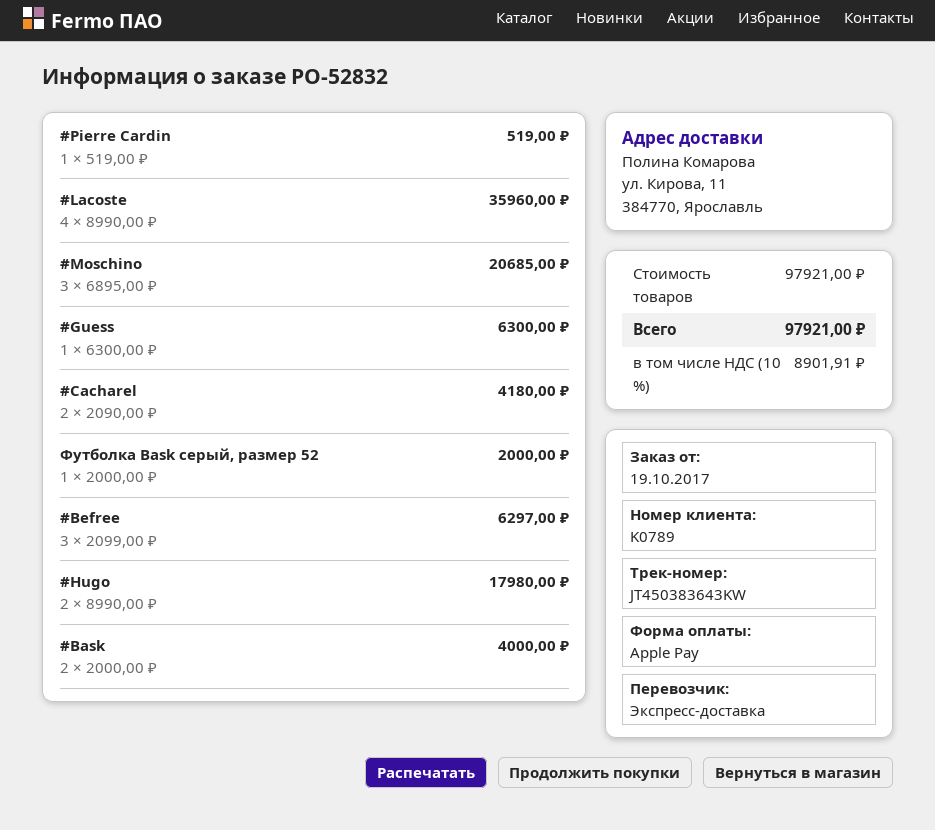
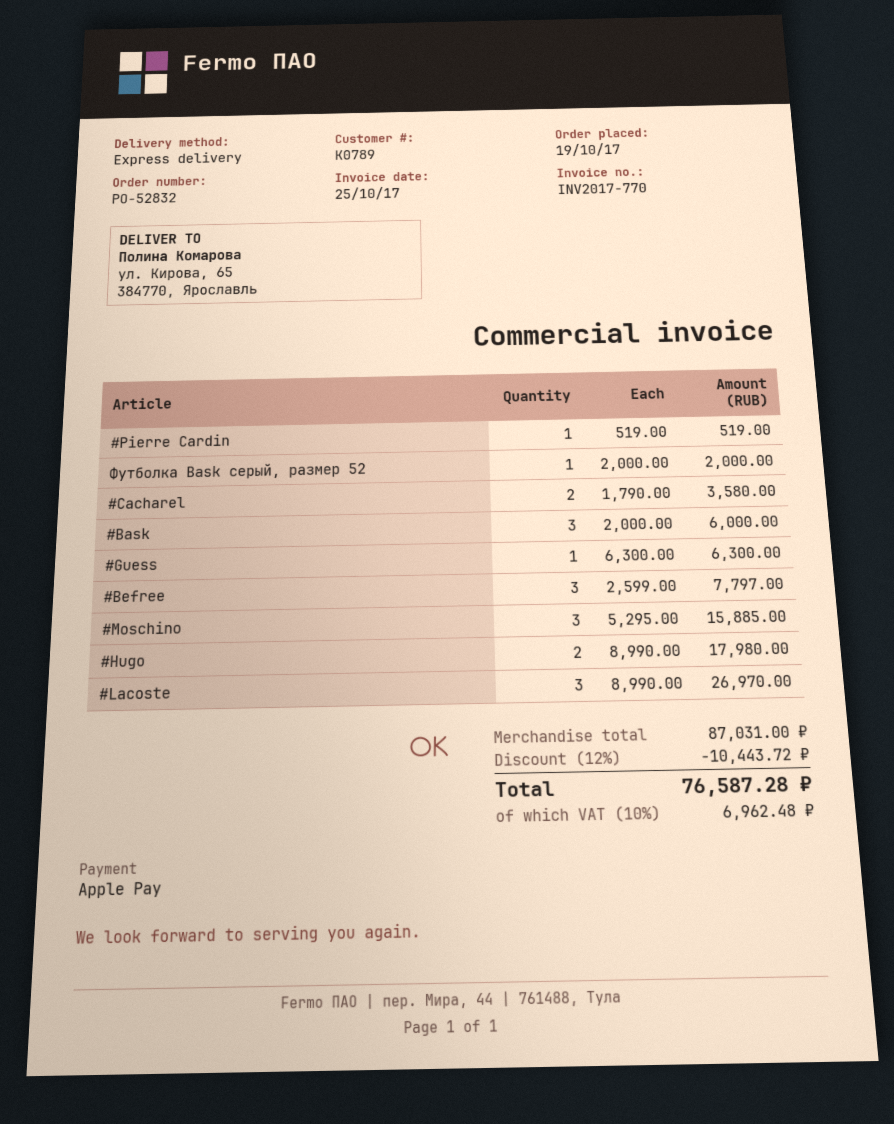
ship to: ул. Кирова, 11, 384770, Ярославль -> ул. Кирова, 65, 384770, Ярославль
#Lacoste: 4 x 8990.00 = 35960.00 -> 3 x 8990.00 = 26970.00
#Moschino: 3 x 6895.00 = 20685.00 -> 3 x 5295.00 = 15885.00
#Cacharel: 2 x 2090.00 = 4180.00 -> 2 x 1790.00 = 3580.00
#Befree: 3 x 2099.00 = 6297.00 -> 3 x 2599.00 = 7797.00
#Bask: 2 x 2000.00 = 4000.00 -> 3 x 2000.00 = 6000.00
subtotal: 97921.00 -> 87031.00
discount: none -> 12% = 10443.72
tax: 10% = 8901.91 -> 10% = 6962.48
total: 97921.00 -> 76587.28

